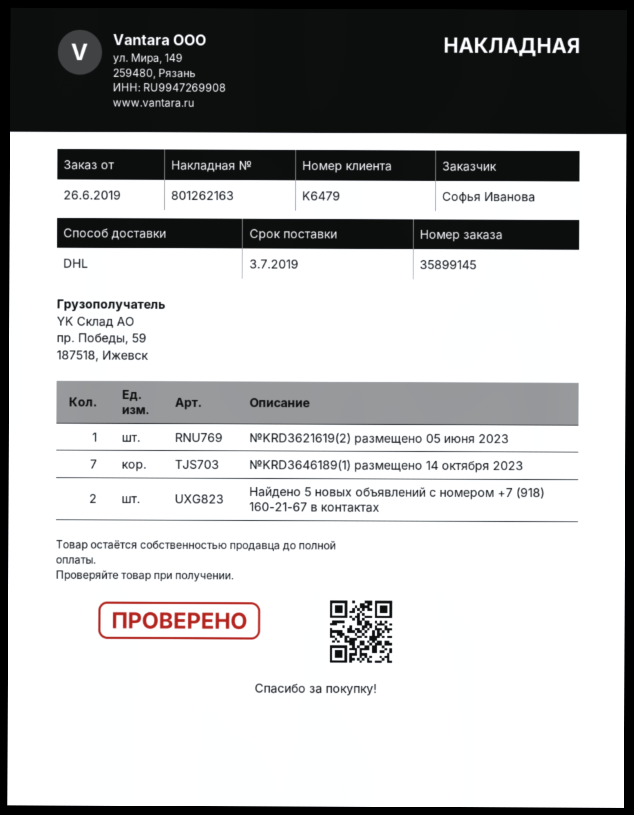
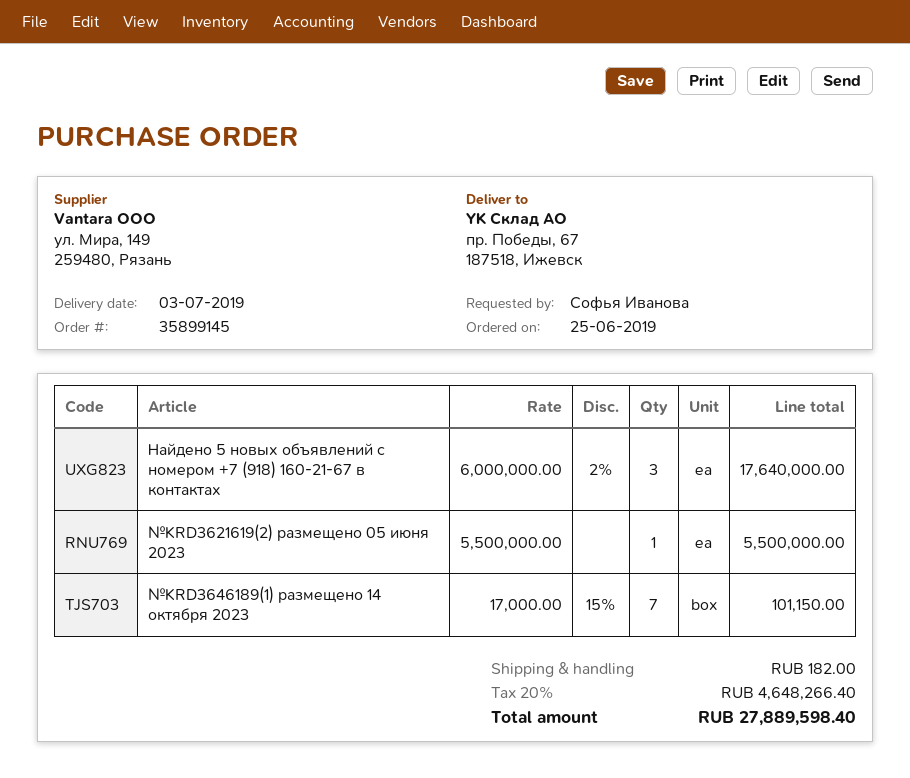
order date: 2019-06-26 -> 2019-06-25
ship to: пр. Победы, 59, 187518, Ижевск -> пр. Победы, 67, 187518, Ижевск
Найдено 5 новых объявлений с номером +7 (918) 160-21-67 в контактах: 2 -> 3

